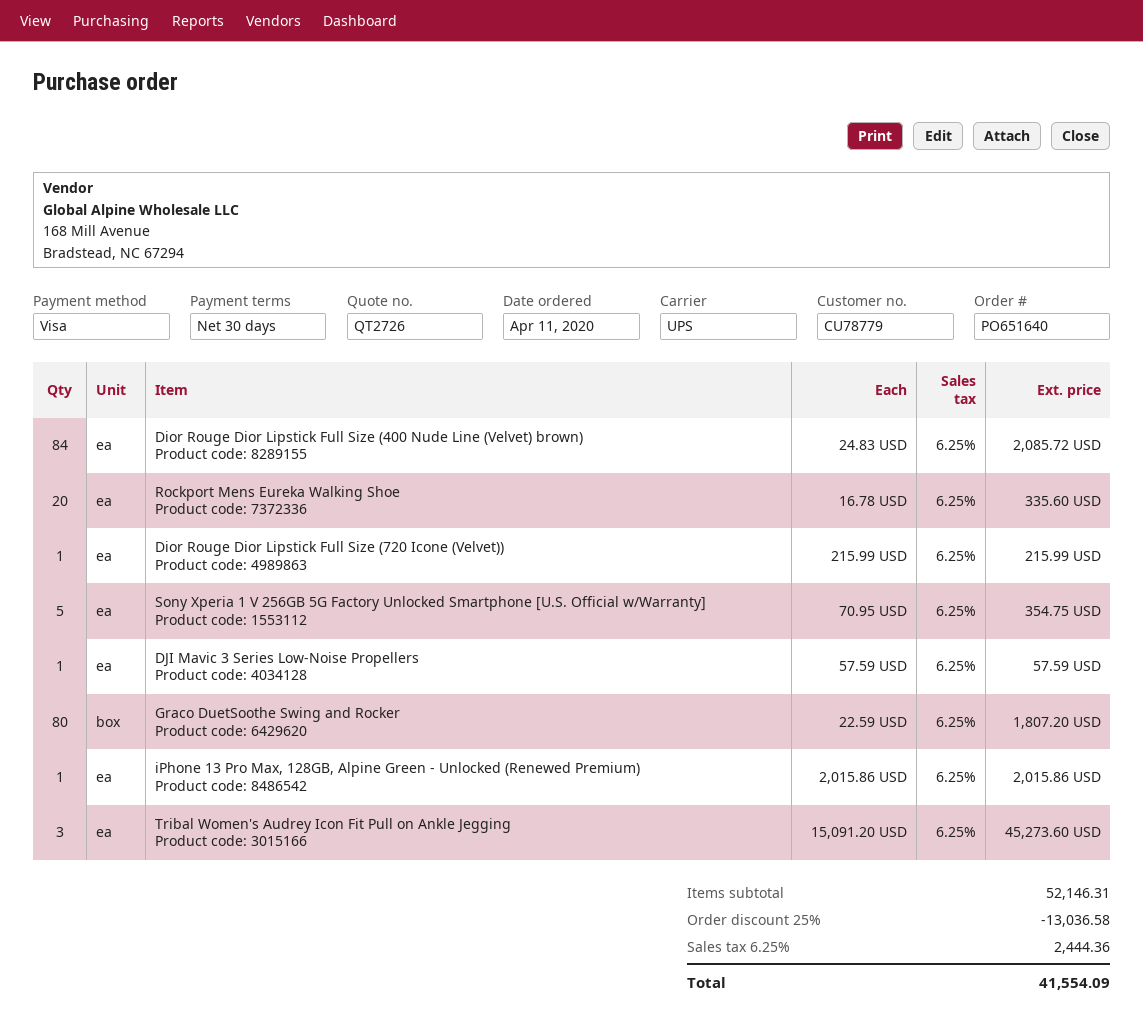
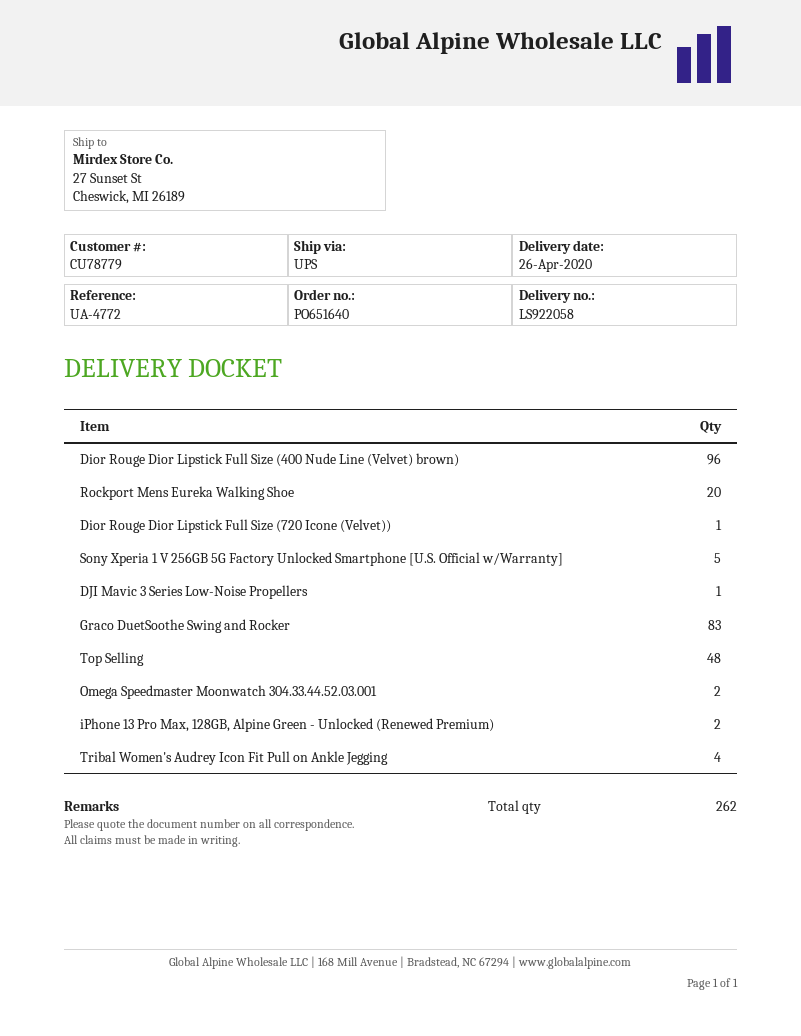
Dior Rouge Dior Lipstick Full Size (400 Nude Line (Velvet) brown): 84 -> 96
Graco DuetSoothe Swing and Rocker: 80 -> 83
iPhone 13 Pro Max, 128GB, Alpine Green - Unlocked (Renewed Premium): 1 -> 2
Tribal Women's Audrey Icon Fit Pull on Ankle Jegging: 3 -> 4
Top Selling: none -> 48
Omega Speedmaster Moonwatch 304.33.44.52.03.001: none -> 2

